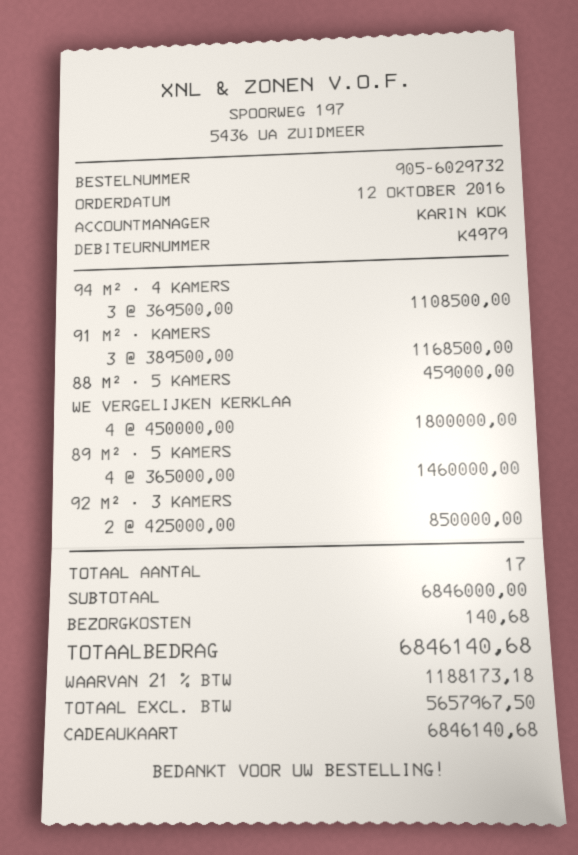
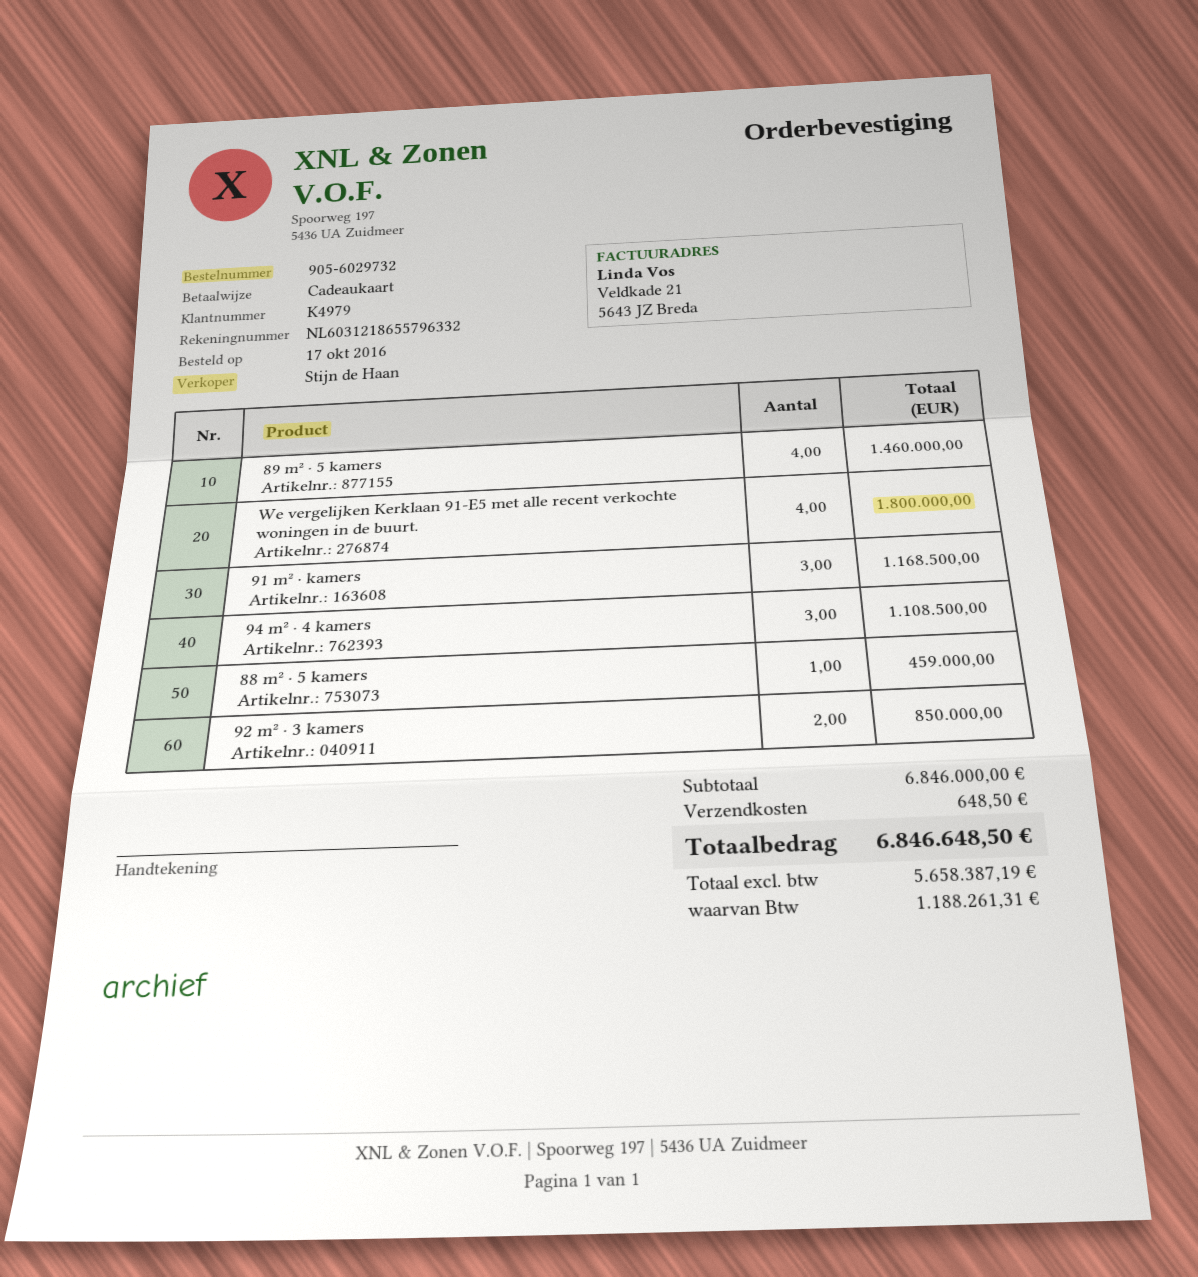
order date: 2016-10-12 -> 2016-10-17
sales rep: KARIN KOK -> Stijn de Haan
shipping: 140.68 -> 648.50
net: 5657967.50 -> 5658387.19
tax: 1188173.18 -> 1188261.31
total: 6846140.68 -> 6846648.50

